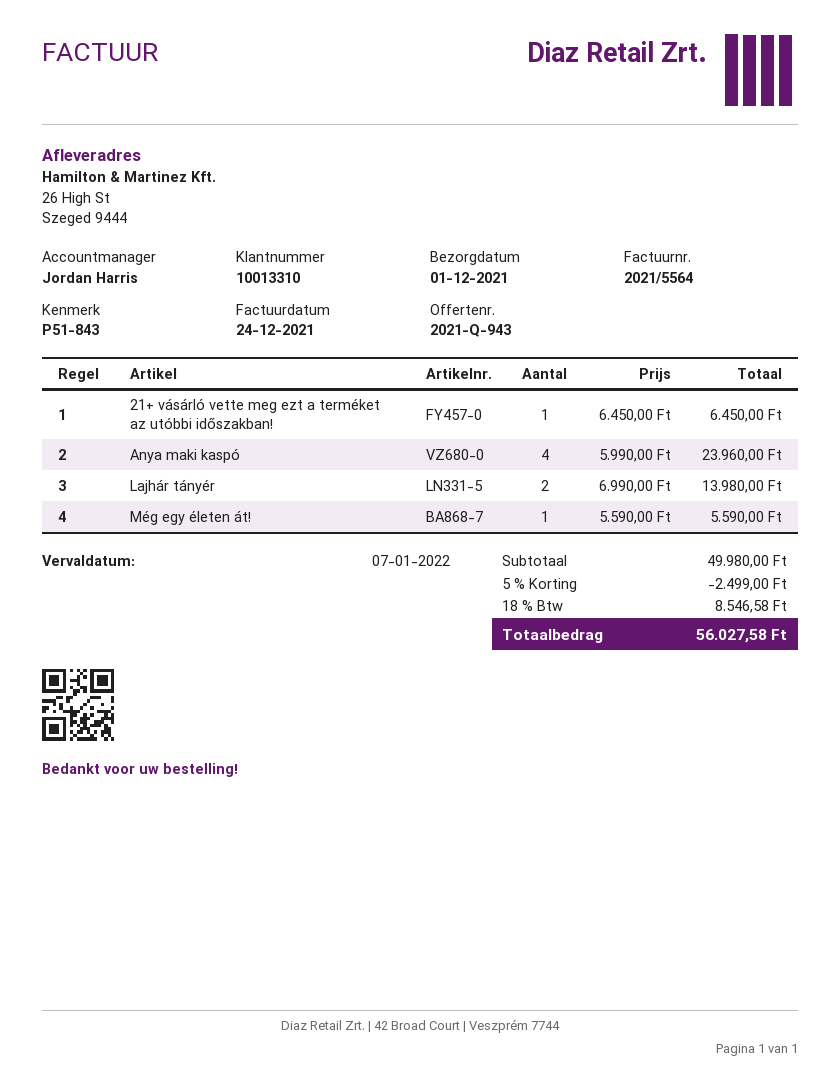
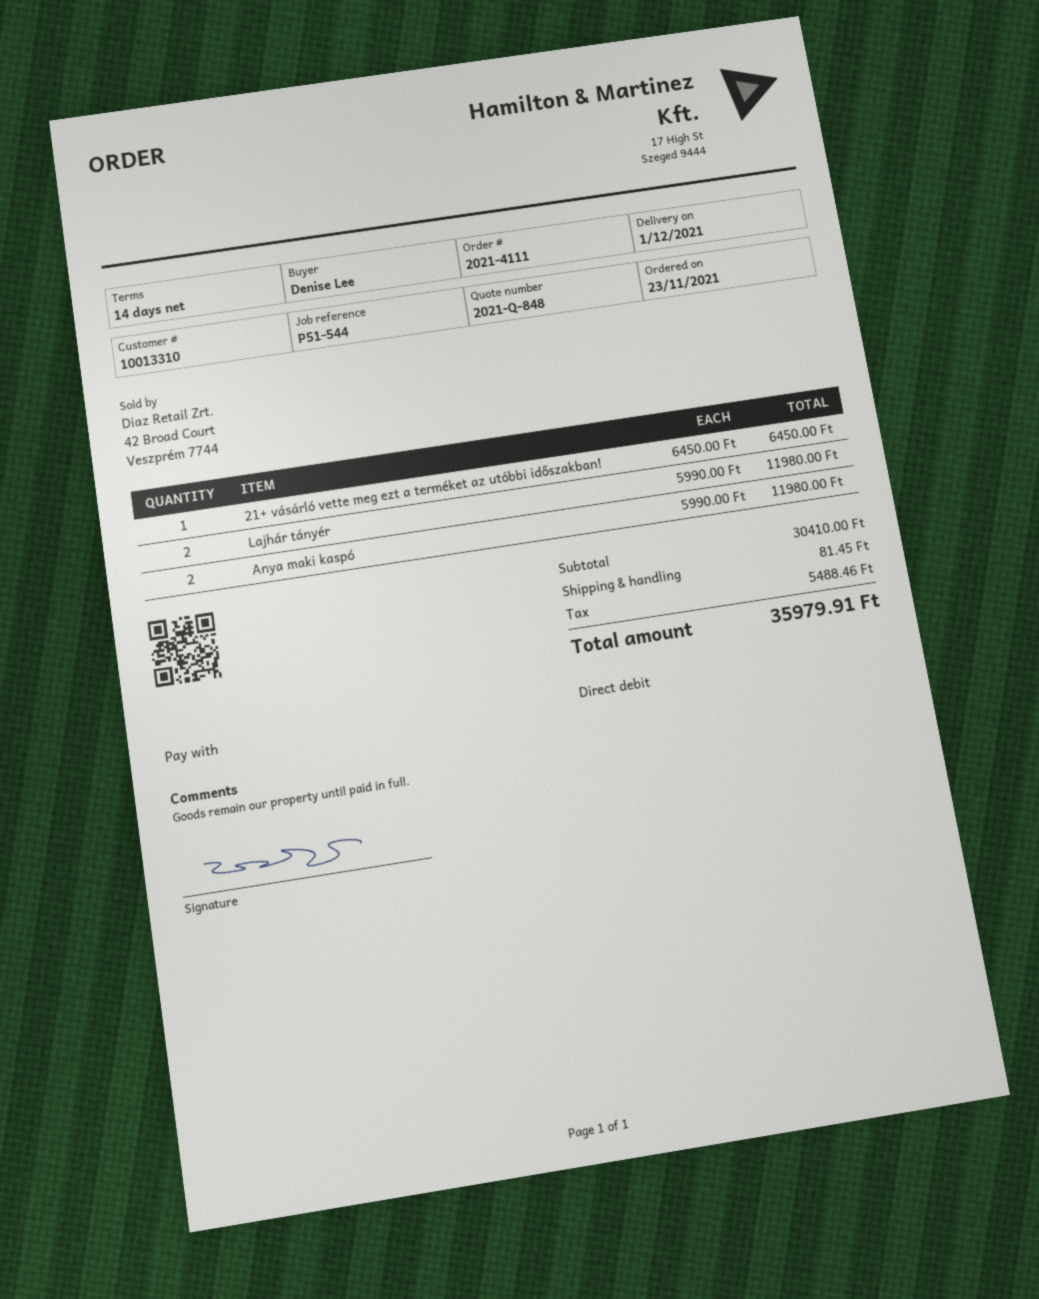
quote number: 2021-Q-943 -> 2021-Q-848
reference: P51-843 -> P51-544
Anya maki kaspó: 4 x 5990.00 = 23960.00 -> 2 x 5990.00 = 11980.00
Lajhár tányér: 2 x 6990.00 = 13980.00 -> 2 x 5990.00 = 11980.00
Még egy életen át!: 1 x 5590.00 = 5590.00 -> none
subtotal: 49980.00 -> 30410.00
discount: 5% = 2499.00 -> none
shipping: none -> 81.45
tax: 8546.58 -> 5488.46
total: 56027.58 -> 35979.91

